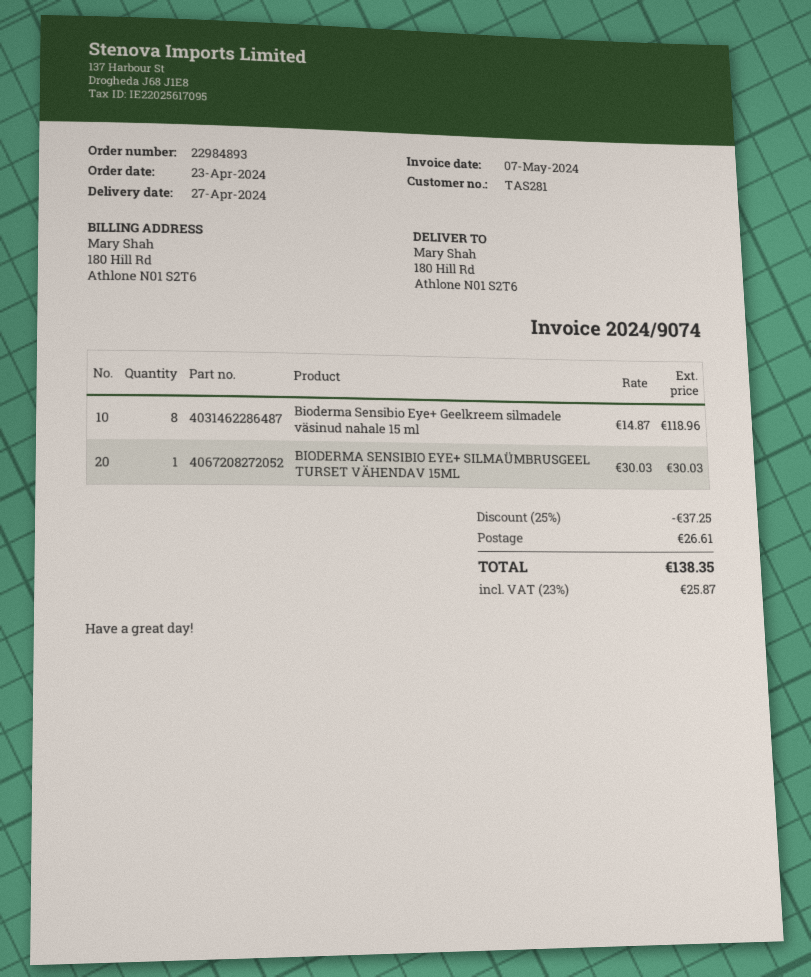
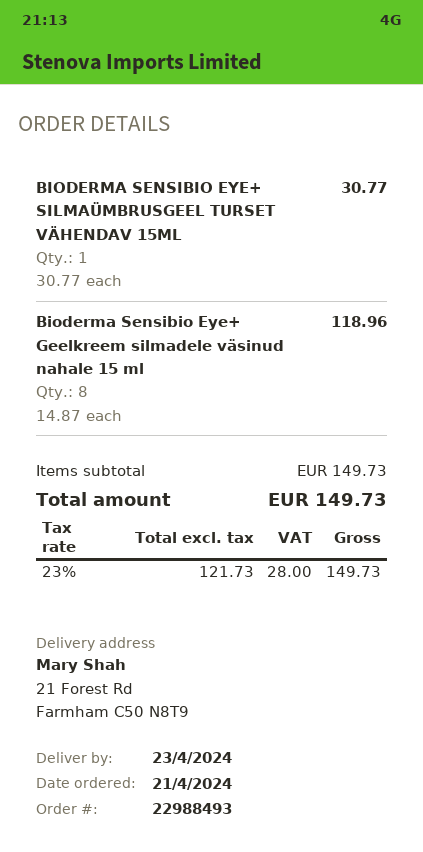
order number: 22984893 -> 22988493
order date: 2024-04-23 -> 2024-04-21
delivery date: 2024-04-27 -> 2024-04-23
ship to: 180 Hill Rd, Athlone N01 S2T6 -> 21 Forest Rd, Farmham C50 N8T9
BIODERMA SENSIBIO EYE+ SILMAÜMBRUSGEEL TURSET VÄHENDAV 15ML: 1 x 30.03 = 30.03 -> 1 x 30.77 = 30.77
discount: 25% = 37.25 -> none
shipping: 26.61 -> none
tax: 23% = 25.87 -> 23% = 28.00
total: 138.35 -> 149.73

